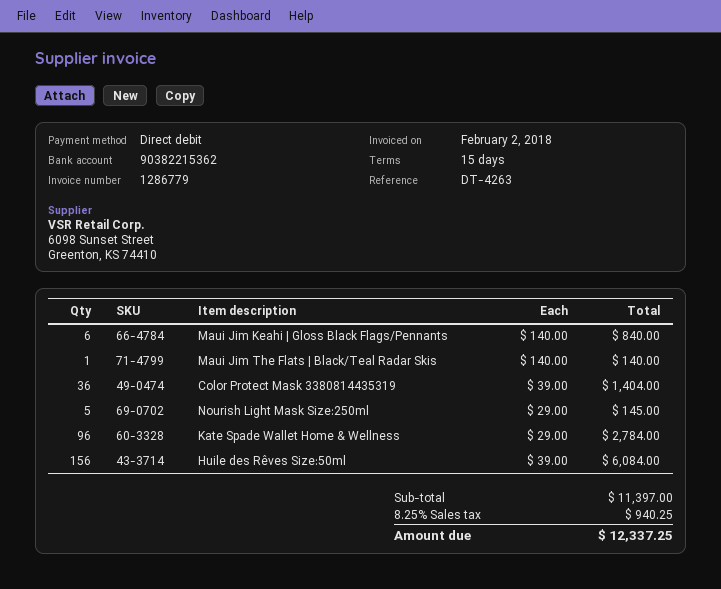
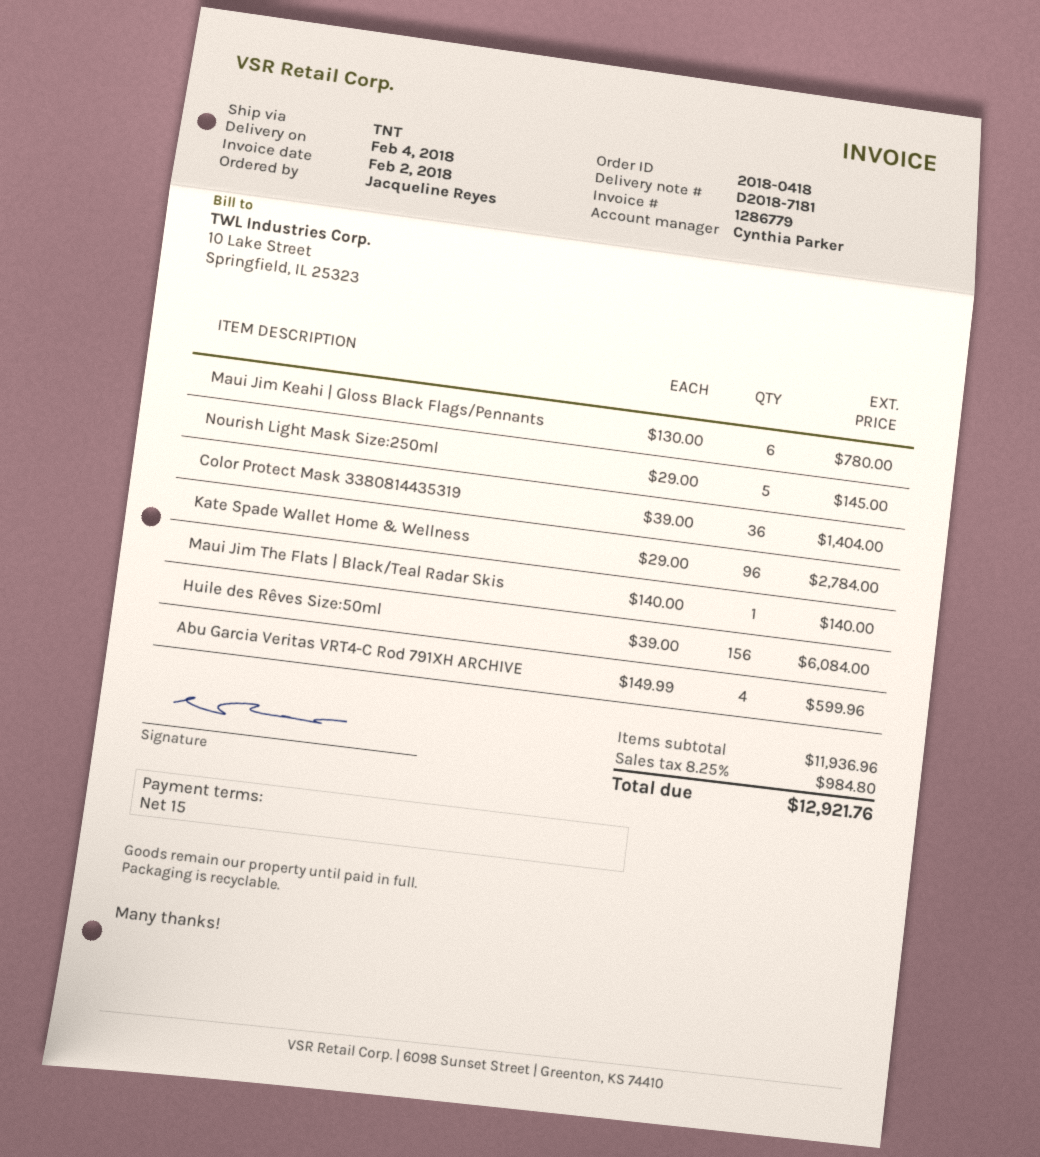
Maui Jim Keahi | Gloss Black Flags/Pennants: 6 x 140.00 = 840.00 -> 6 x 130.00 = 780.00
Abu Garcia Veritas VRT4-C Rod 791XH ARCHIVE: none -> 4 x 149.99 = 599.96
subtotal: 11397.00 -> 11936.96
tax: 8.25% = 940.25 -> 8.25% = 984.80
total: 12337.25 -> 12921.76

